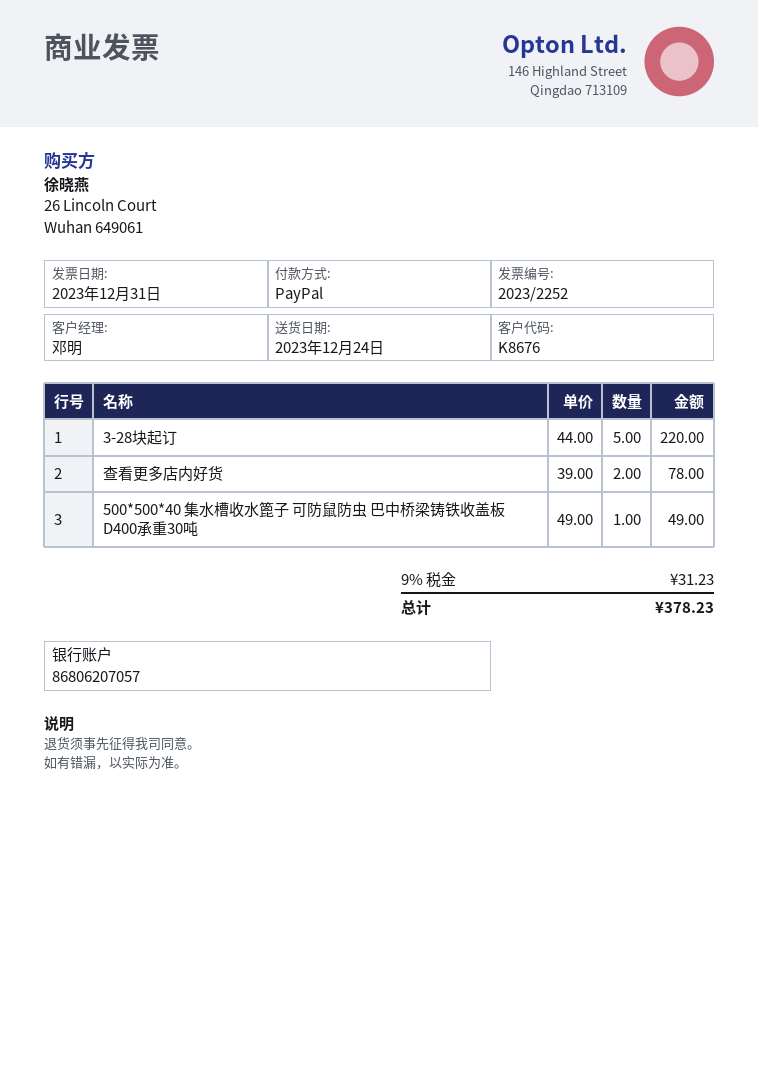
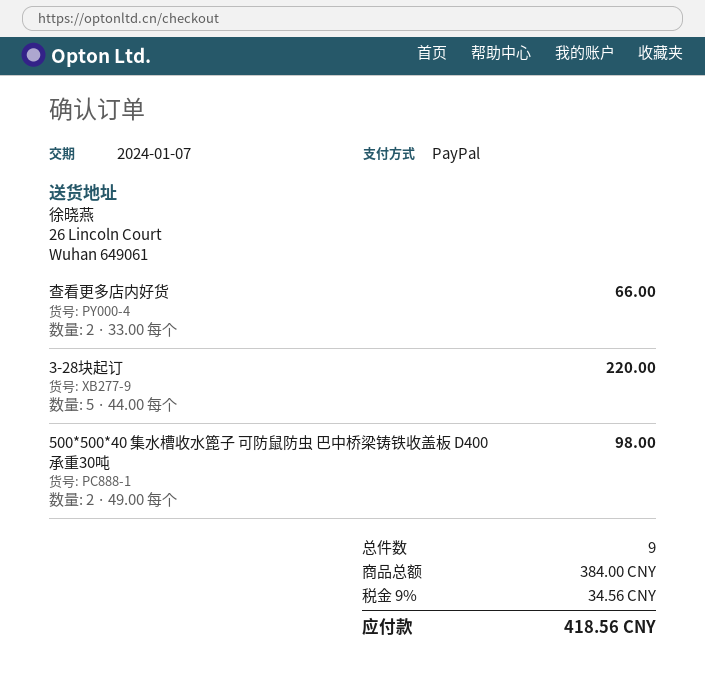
delivery date: 2023-12-24 -> 2024-01-07
查看更多店内好货: 2 x 39.00 = 78.00 -> 2 x 33.00 = 66.00
500*500*40 集水槽收水篦子 可防鼠防虫 巴中桥梁铸铁收盖板 D400承重30吨: 1 x 49.00 = 49.00 -> 2 x 49.00 = 98.00
tax: 9% = 31.23 -> 9% = 34.56
total: 378.23 -> 418.56

